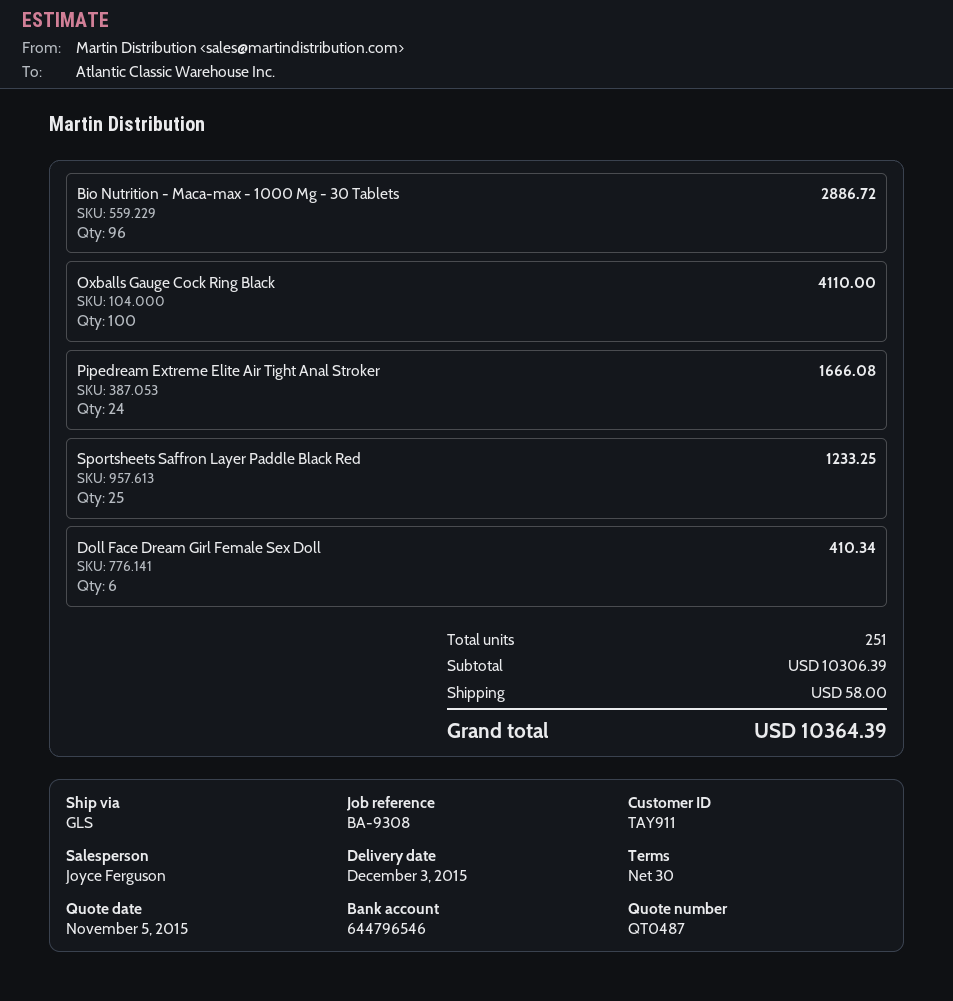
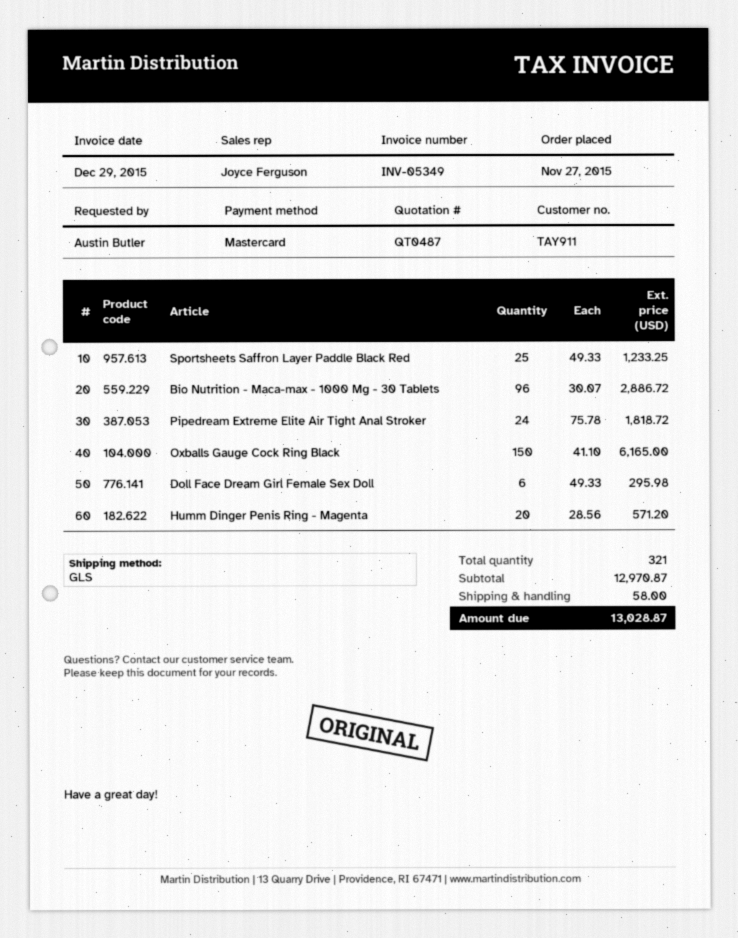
Oxballs Gauge Cock Ring Black: 100 for 4110.00 -> 150 for 6165.00
Pipedream Extreme Elite Air Tight Anal Stroker: 24 for 1666.08 -> 24 for 1818.72
Doll Face Dream Girl Female Sex Doll: 6 for 410.34 -> 6 for 295.98
Humm Dinger Penis Ring - Magenta: none -> 20 for 571.20
total quantity: 251 -> 321
subtotal: 10306.39 -> 12970.87
total: 10364.39 -> 13028.87

